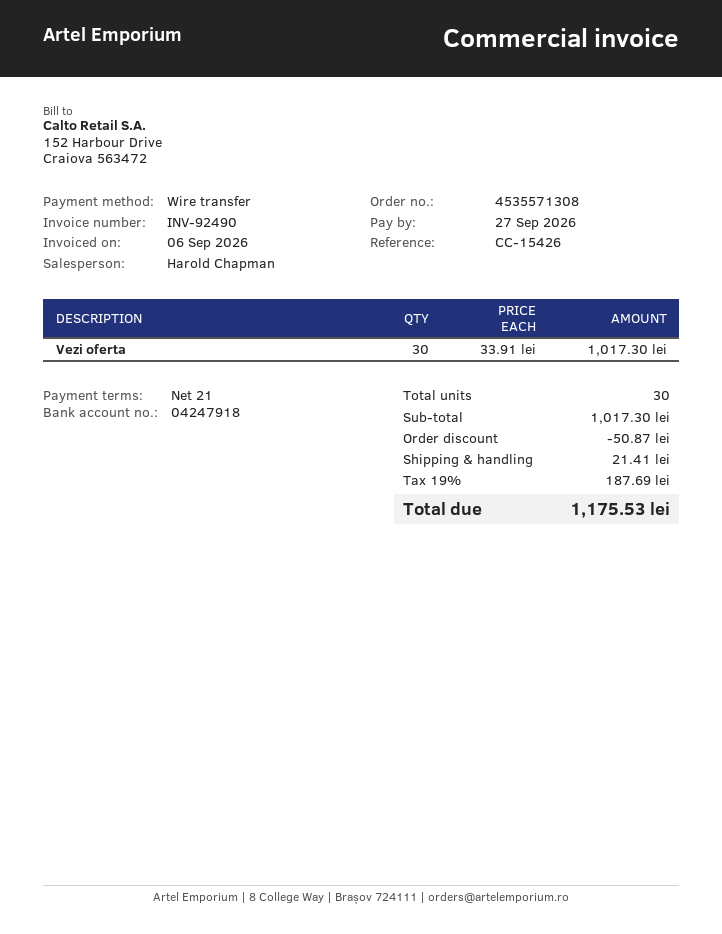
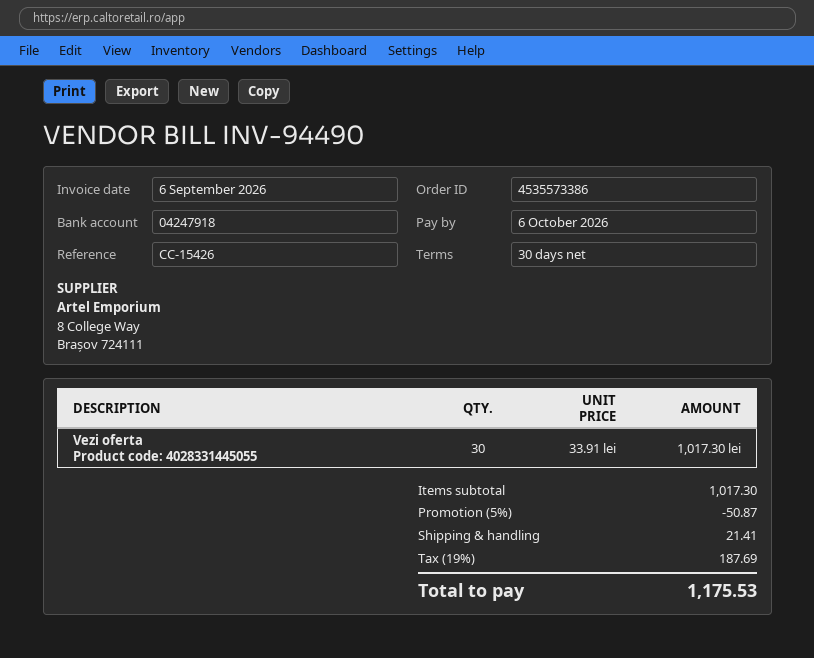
order number: 4535571308 -> 4535573386
invoice number: INV-92490 -> INV-94490
payment terms: 21 days -> 30 days
due date: 2026-09-27 -> 2026-10-06

